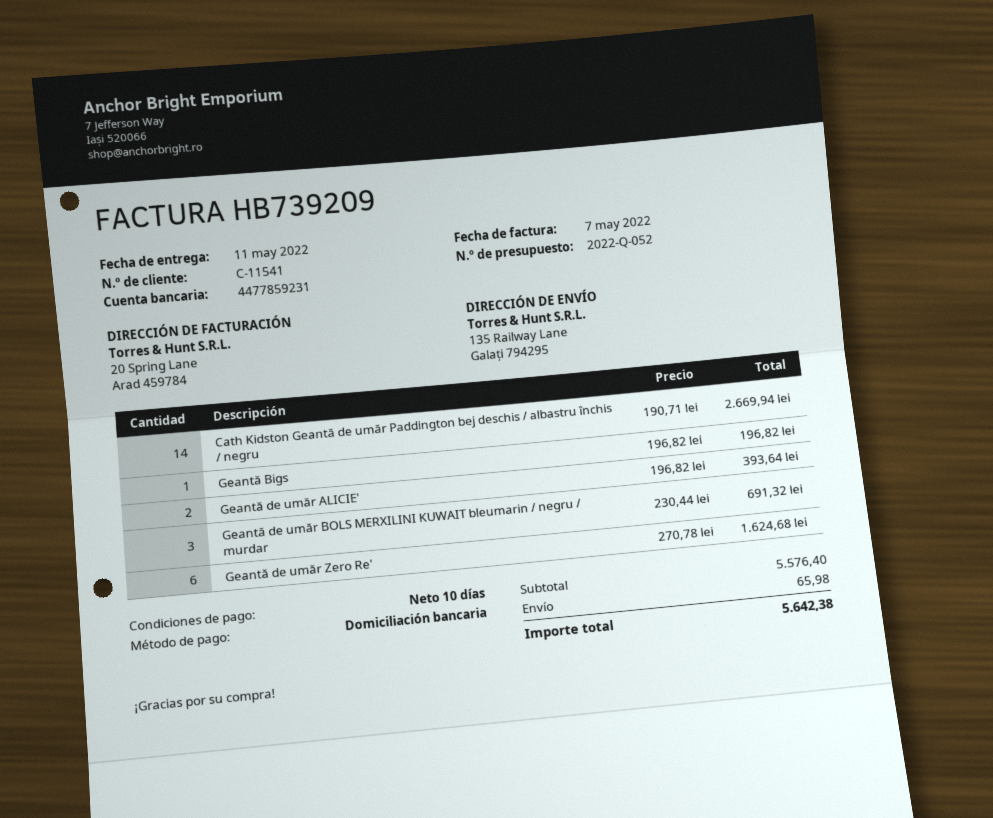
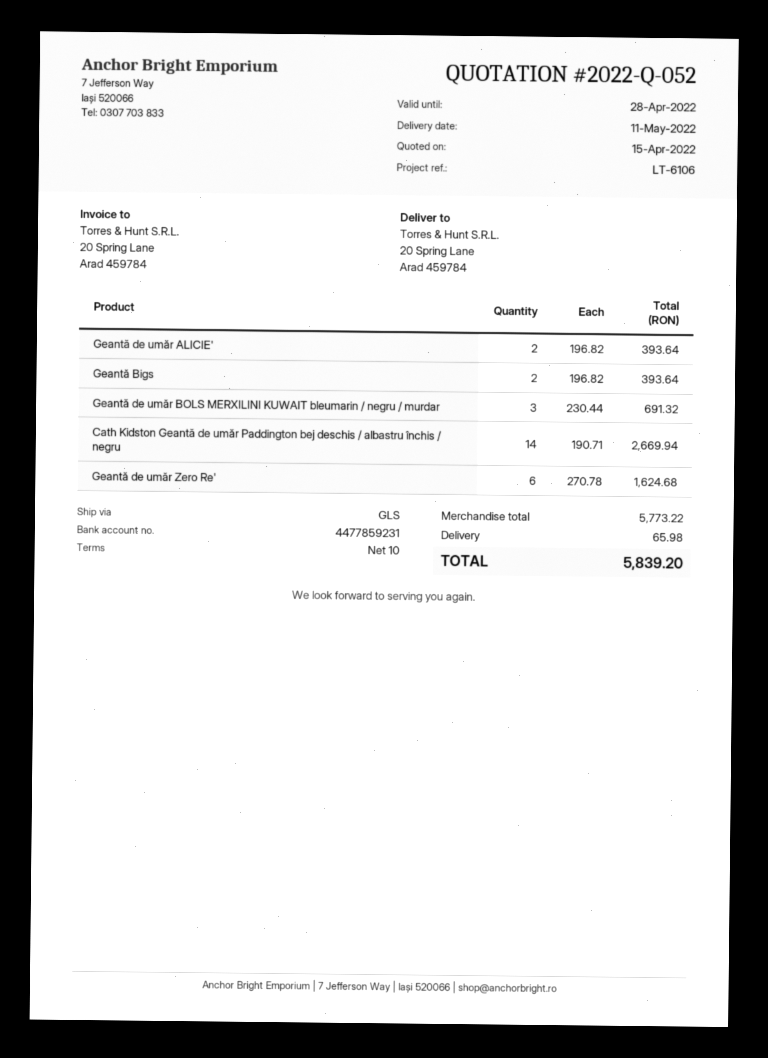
ship to: 135 Railway Lane, Galați 794295 -> 20 Spring Lane, Arad 459784
Geantă Bigs: 1 x 196.82 = 196.82 -> 2 x 196.82 = 393.64
subtotal: 5576.40 -> 5773.22
total: 5642.38 -> 5839.20

